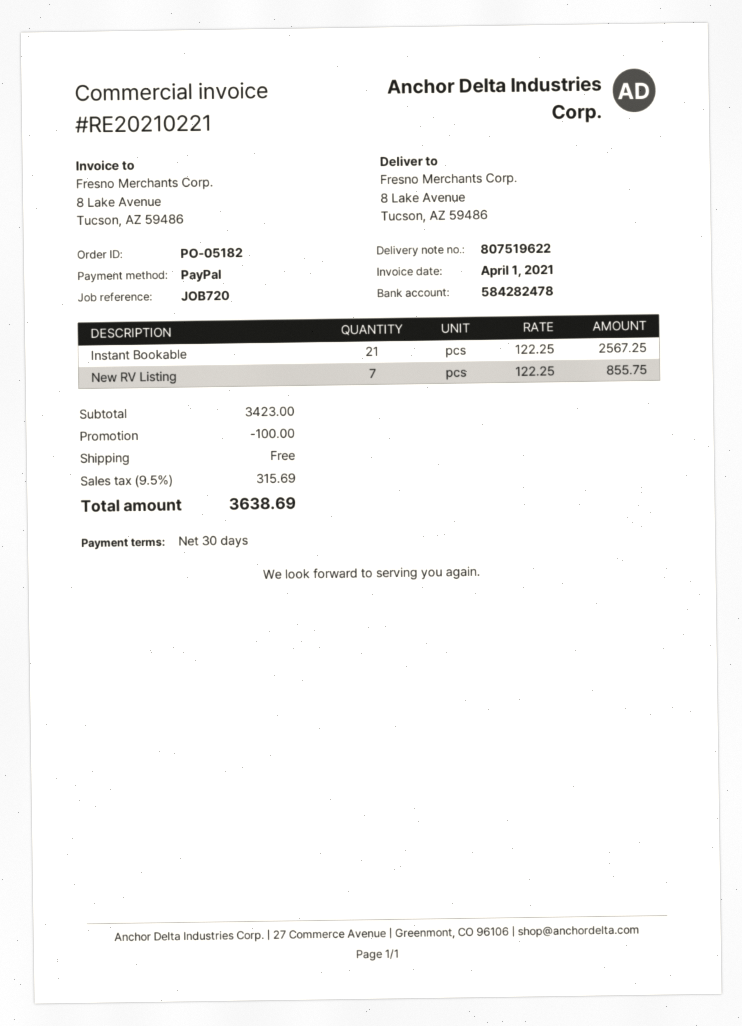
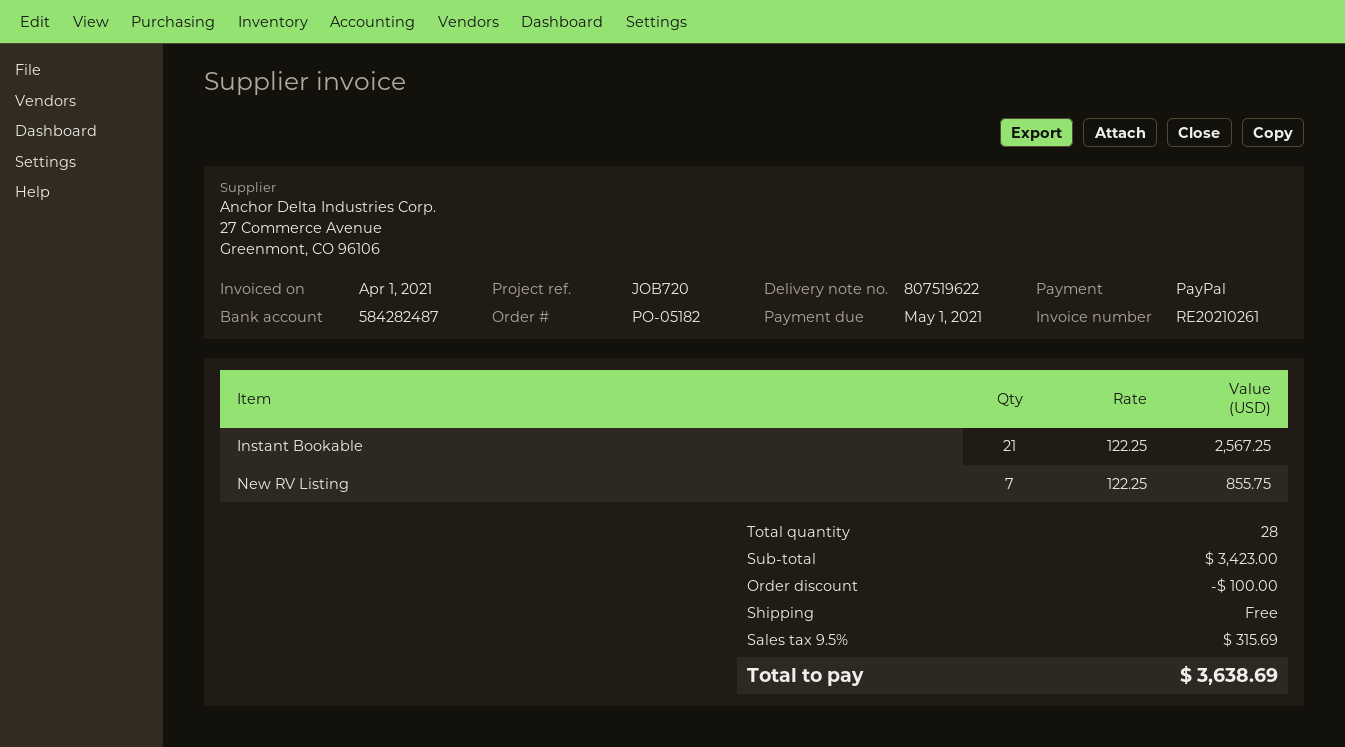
invoice number: RE20210221 -> RE20210261
bank account: 584282478 -> 584282487

